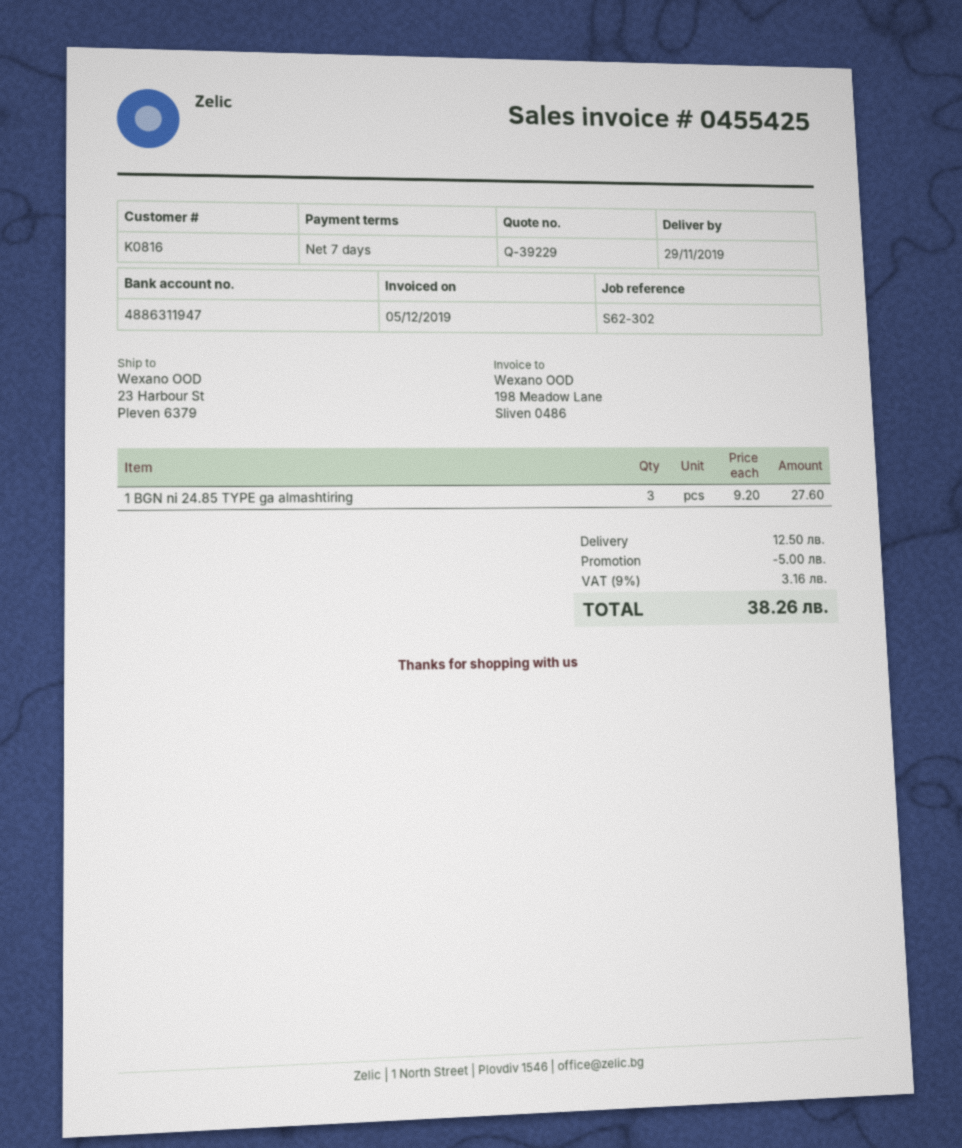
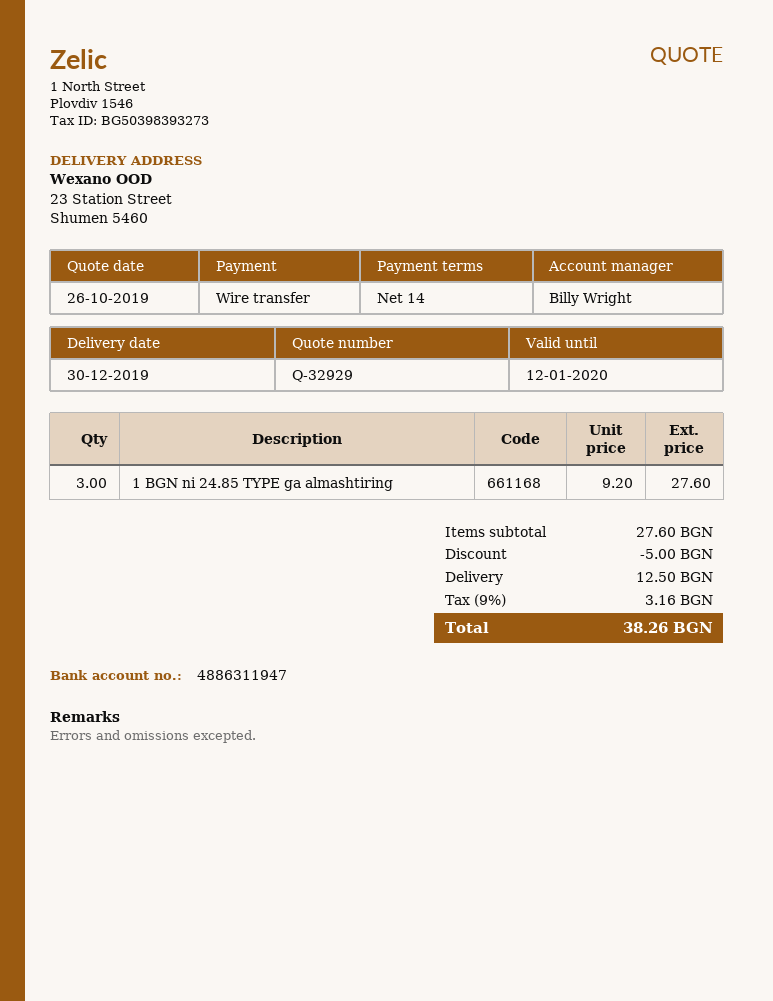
quote number: Q-39229 -> Q-32929
delivery date: 2019-11-29 -> 2019-12-30
payment terms: 7 days -> 14 days
ship to: 23 Harbour St, Pleven 6379 -> 23 Station Street, Shumen 5460

